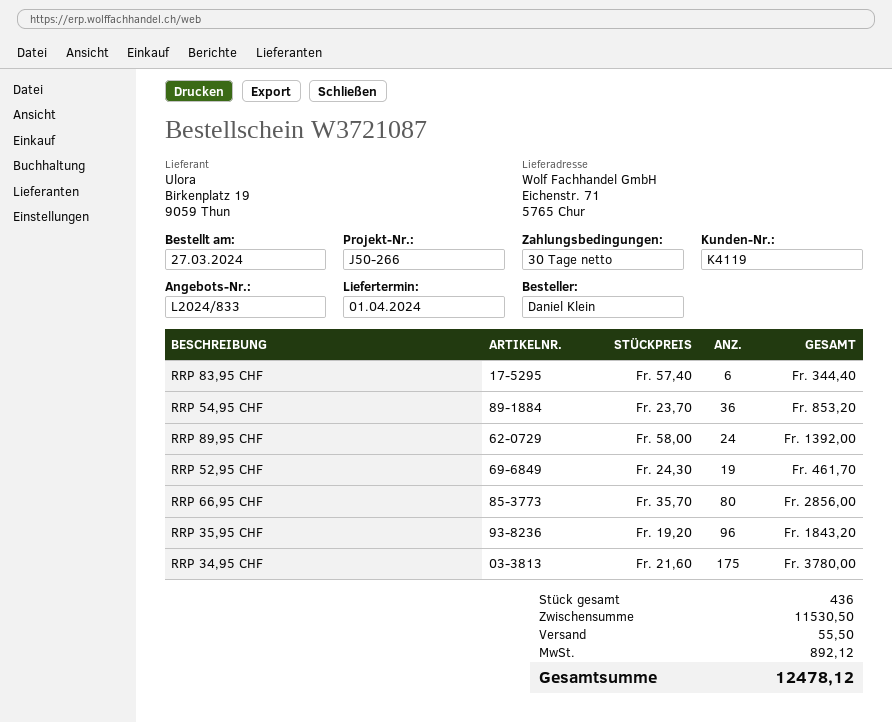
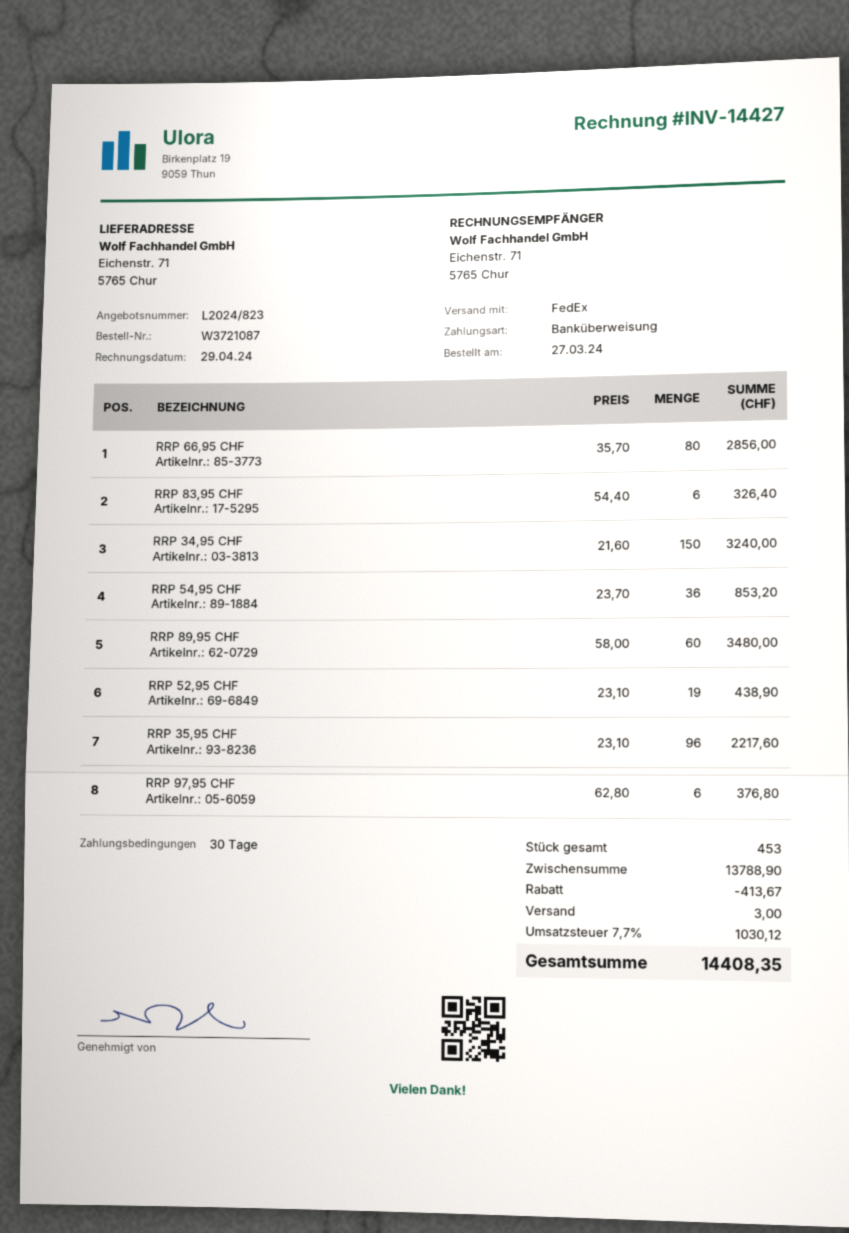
quote number: L2024/833 -> L2024/823
RRP 83,95 CHF: 6 x 57.40 = 344.40 -> 6 x 54.40 = 326.40
RRP 89,95 CHF: 24 x 58.00 = 1392.00 -> 60 x 58.00 = 3480.00
RRP 52,95 CHF: 19 x 24.30 = 461.70 -> 19 x 23.10 = 438.90
RRP 35,95 CHF: 96 x 19.20 = 1843.20 -> 96 x 23.10 = 2217.60
RRP 34,95 CHF: 175 x 21.60 = 3780.00 -> 150 x 21.60 = 3240.00
RRP 97,95 CHF: none -> 6 x 62.80 = 376.80
total quantity: 436 -> 453
subtotal: 11530.50 -> 13788.90
discount: none -> 413.67
shipping: 55.50 -> 3.00
tax: 892.12 -> 1030.12
total: 12478.12 -> 14408.35

